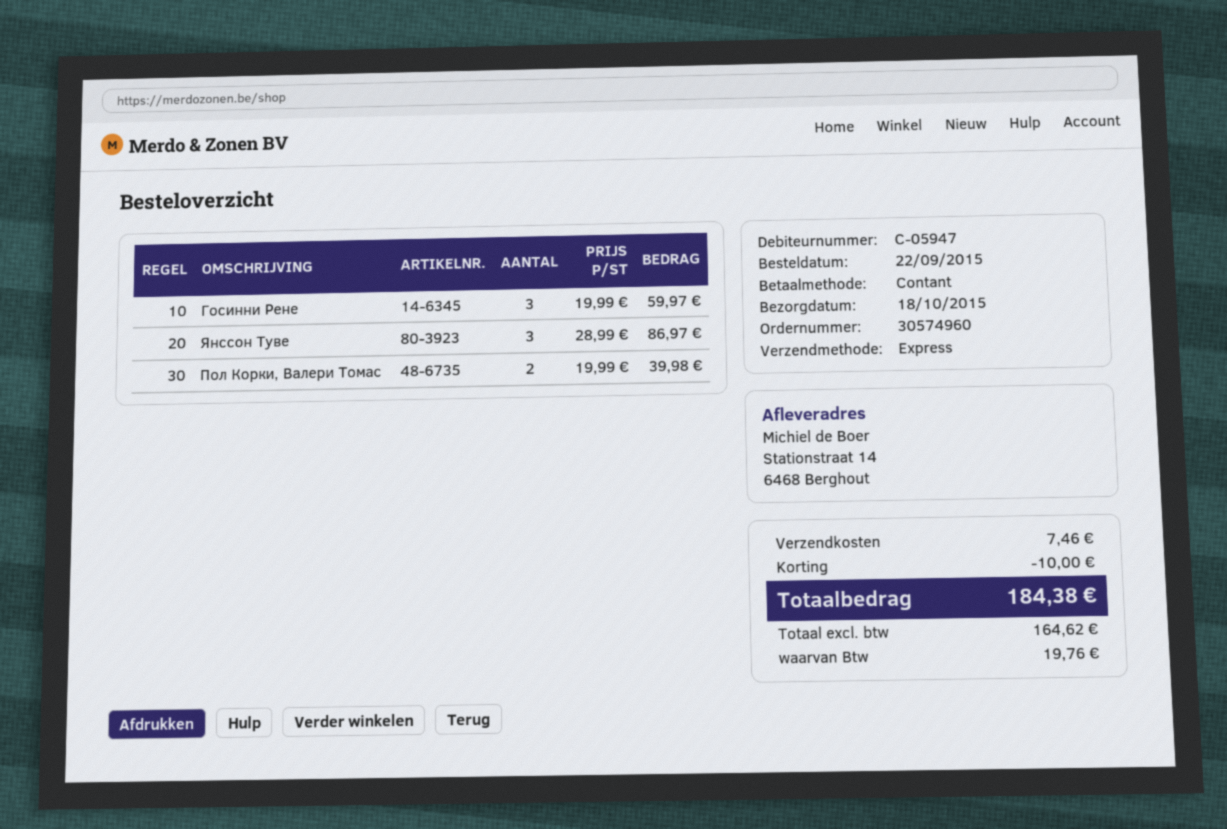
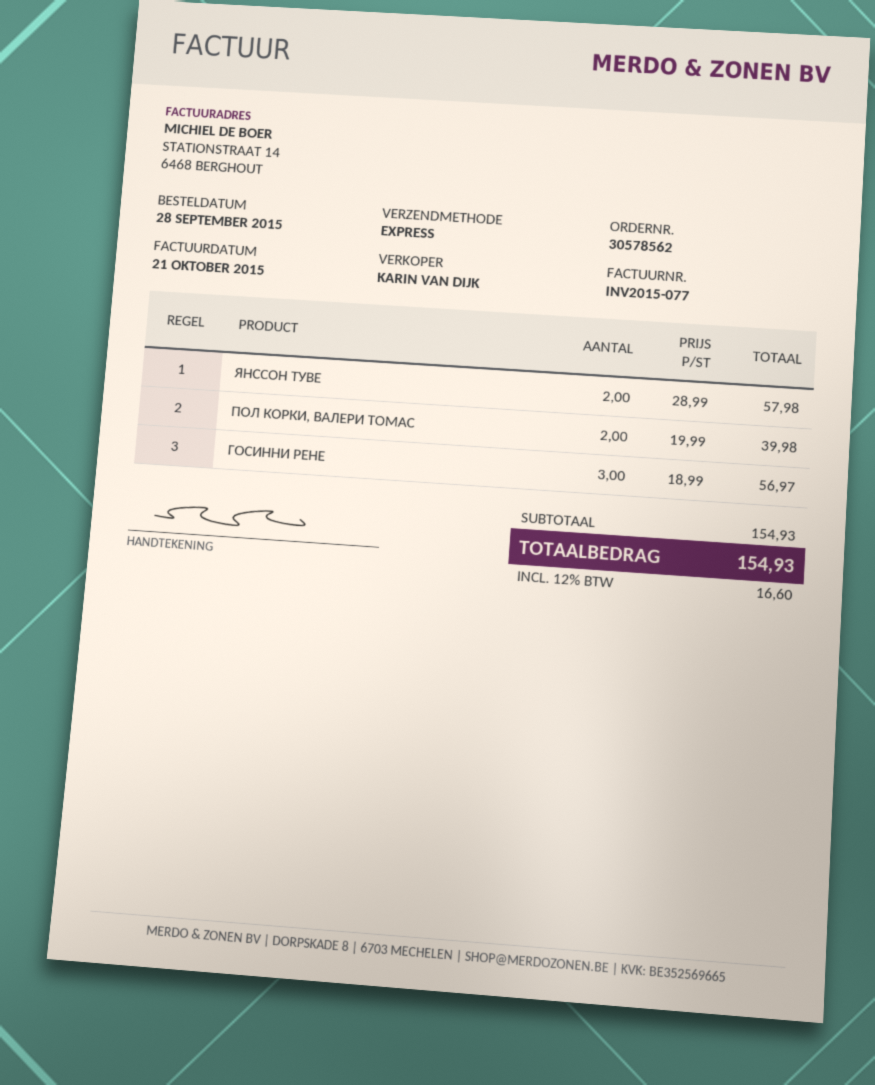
order number: 30574960 -> 30578562
order date: 2015-09-22 -> 2015-09-28
Госинни Рене: 3 x 19.99 = 59.97 -> 3 x 18.99 = 56.97
Янссон Туве: 3 x 28.99 = 86.97 -> 2 x 28.99 = 57.98
discount: 10.00 -> none
shipping: 7.46 -> none
tax: 19.76 -> 16.60
total: 184.38 -> 154.93

